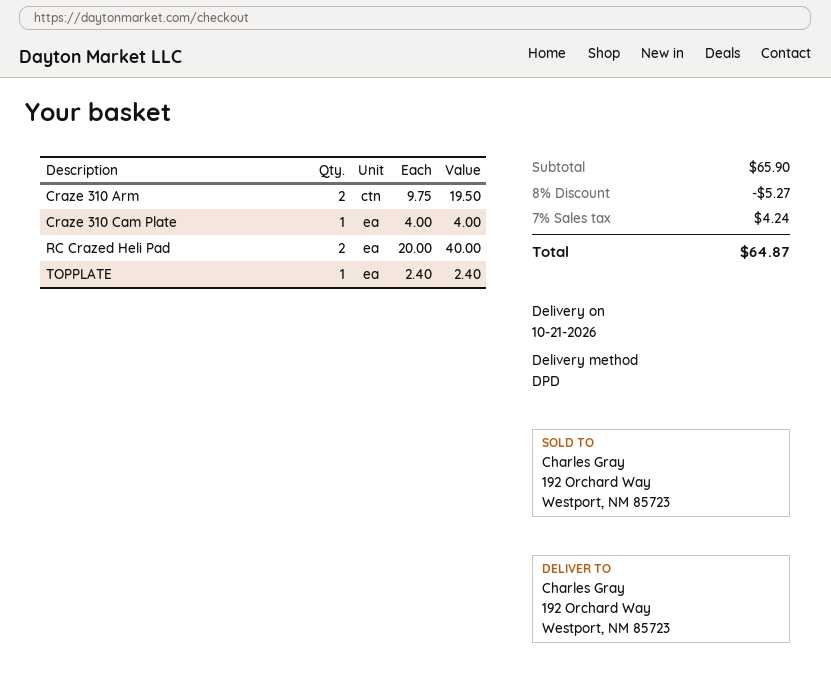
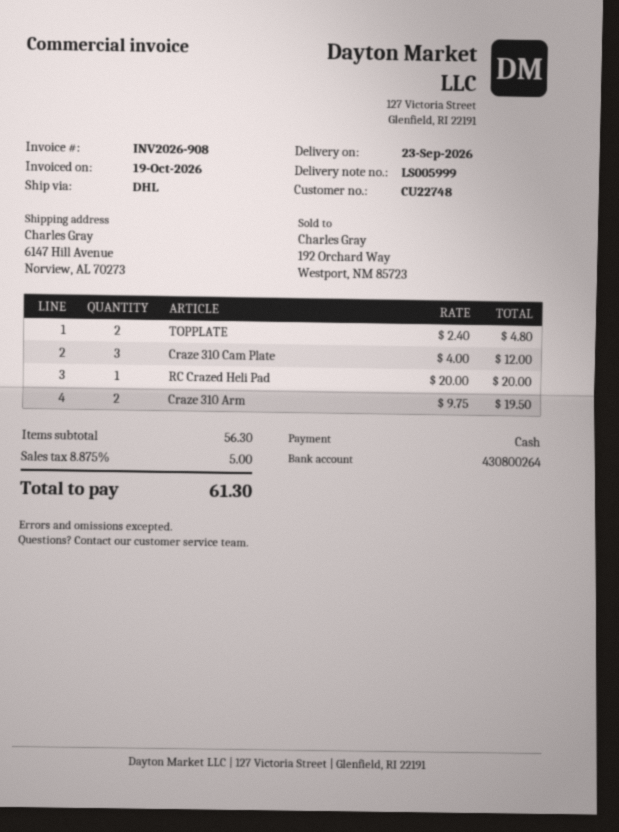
delivery date: 2026-10-21 -> 2026-09-23
shipping method: DPD -> DHL
ship to: 192 Orchard Way, Westport, NM 85723 -> 6147 Hill Avenue, Norview, AL 70273
Craze 310 Cam Plate: 1 x 4.00 = 4.00 -> 3 x 4.00 = 12.00
RC Crazed Heli Pad: 2 x 20.00 = 40.00 -> 1 x 20.00 = 20.00
TOPPLATE: 1 x 2.40 = 2.40 -> 2 x 2.40 = 4.80
subtotal: 65.90 -> 56.30
discount: 8% = 5.27 -> none
tax: 7% = 4.24 -> 8.875% = 5.00
total: 64.87 -> 61.30

